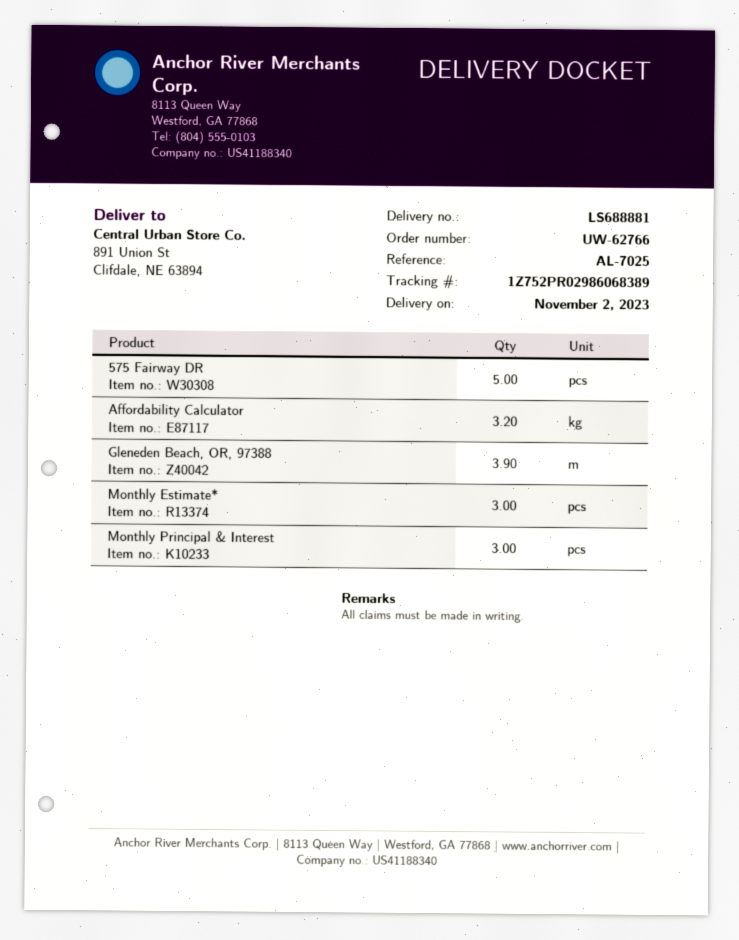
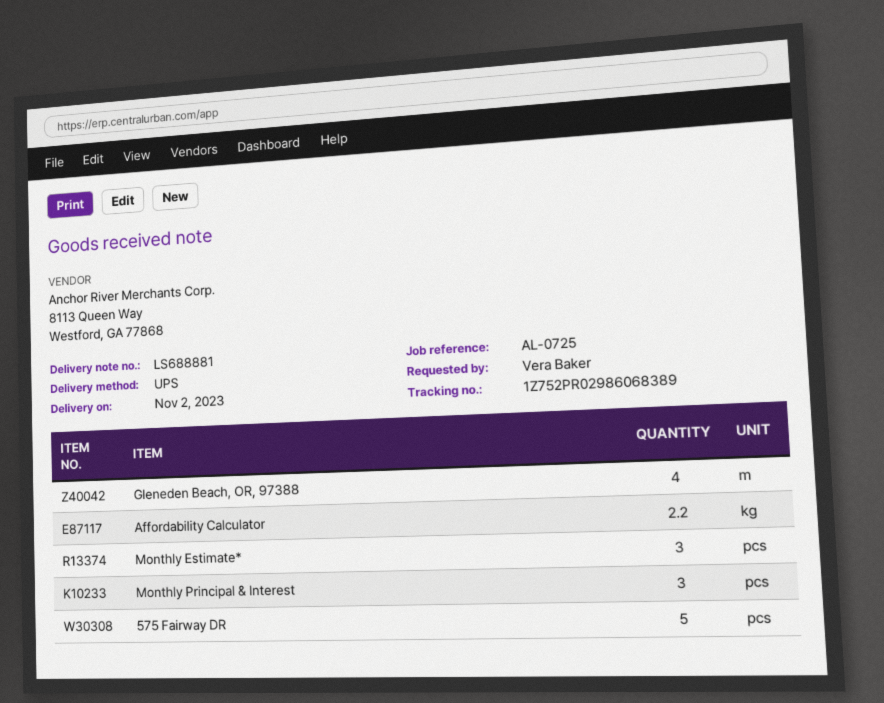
reference: AL-7025 -> AL-0725
Affordability Calculator: 3.2 -> 2.2
Gleneden Beach, OR, 97388: 3.9 -> 4

